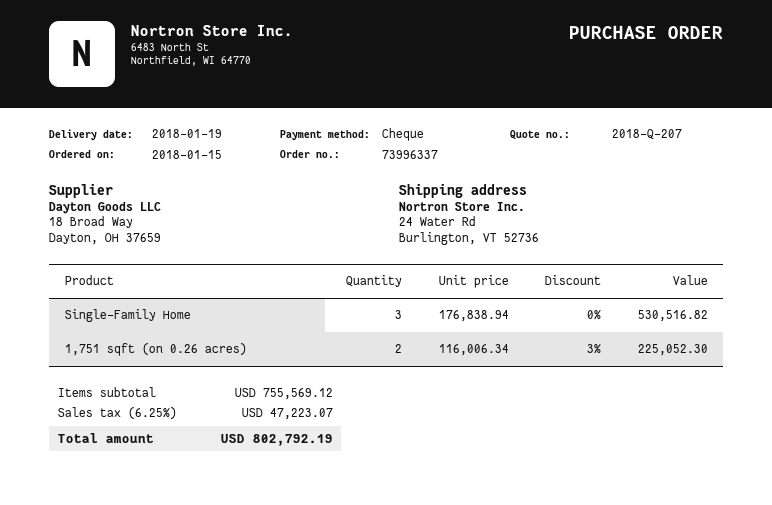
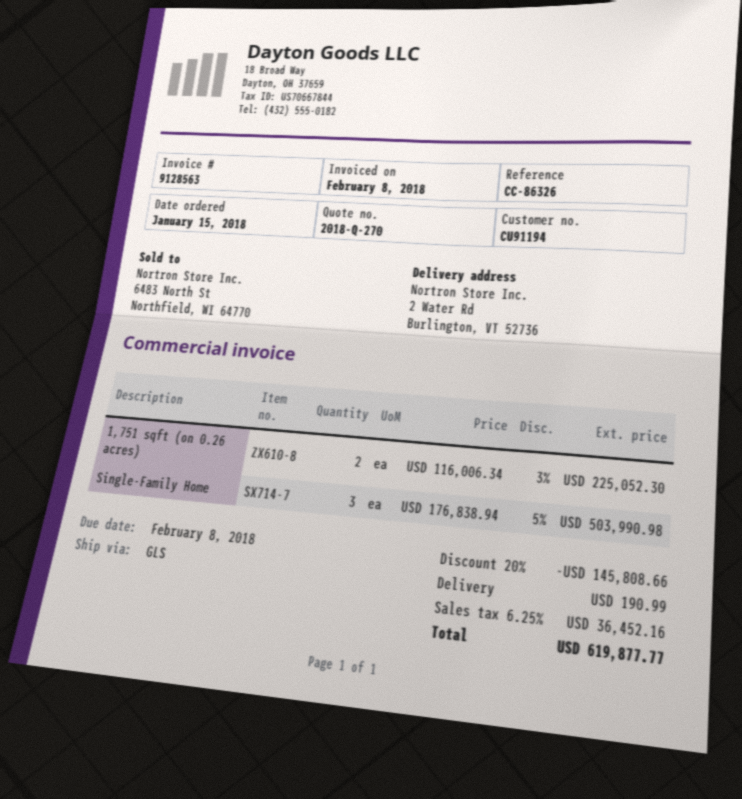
quote number: 2018-Q-207 -> 2018-Q-270
ship to: 24 Water Rd, Burlington, VT 52736 -> 2 Water Rd, Burlington, VT 52736
Single-Family Home: 3 x 176838.94 = 530516.82 -> 3 x 176838.94 - 5% = 503990.98
discount: none -> 20% = 145808.66
shipping: none -> 190.99
tax: 6.25% = 47223.07 -> 6.25% = 36452.16
total: 802792.19 -> 619877.77

